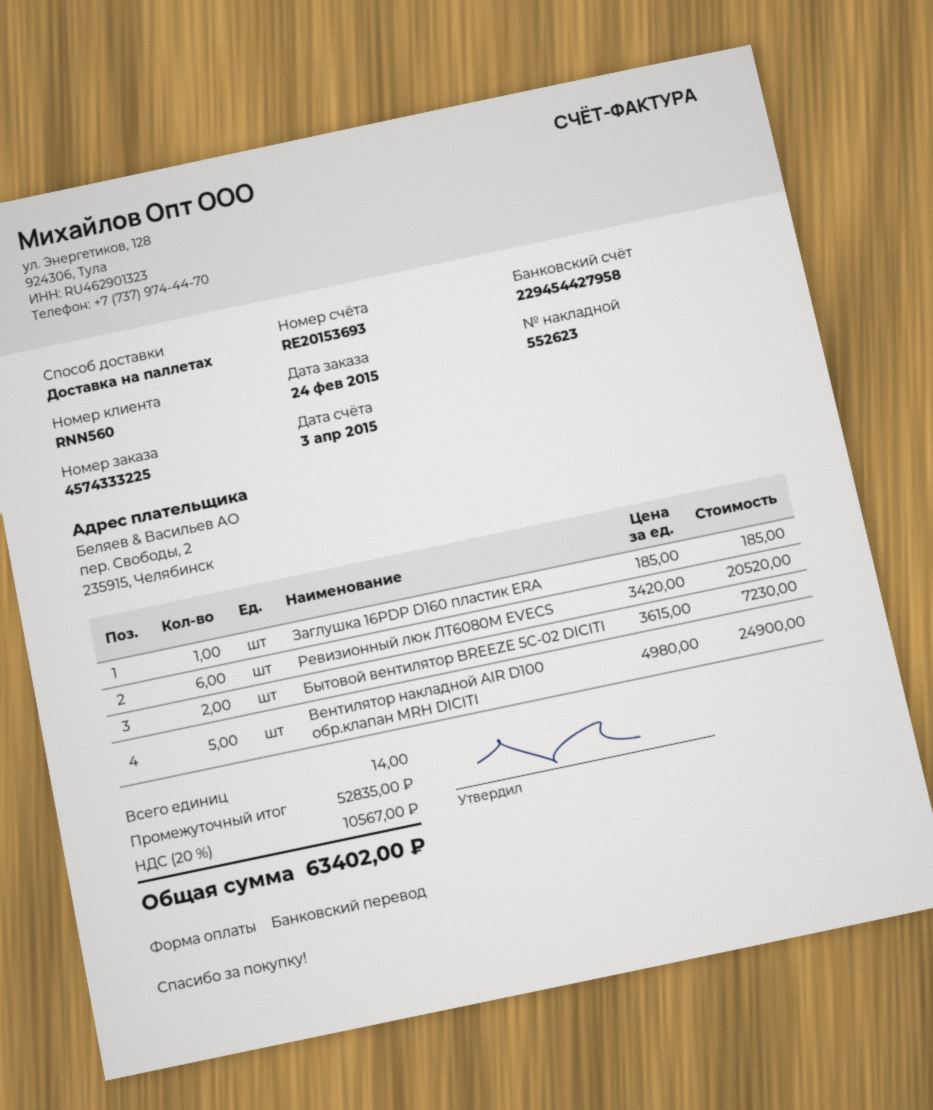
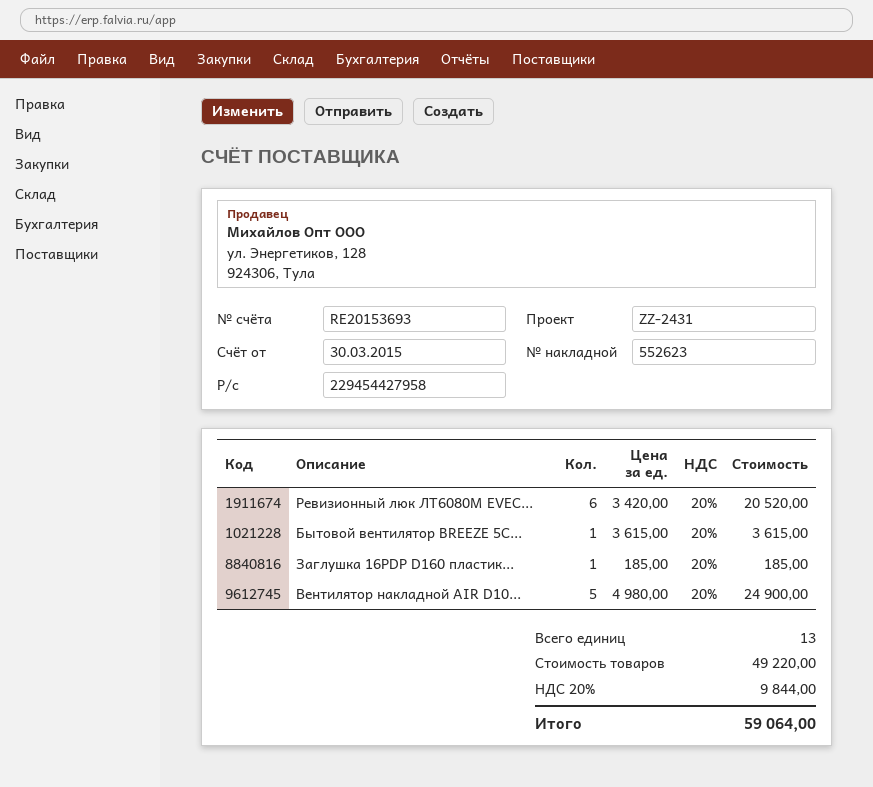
invoice date: 2015-04-03 -> 2015-03-30
Бытовой вентилятор BREEZE 5C-02 DICITI: 2 x 3615.00 = 7230.00 -> 1 x 3615.00 = 3615.00
total quantity: 14 -> 13
subtotal: 52835.00 -> 49220.00
tax: 20% = 10567.00 -> 20% = 9844.00
total: 63402.00 -> 59064.00

